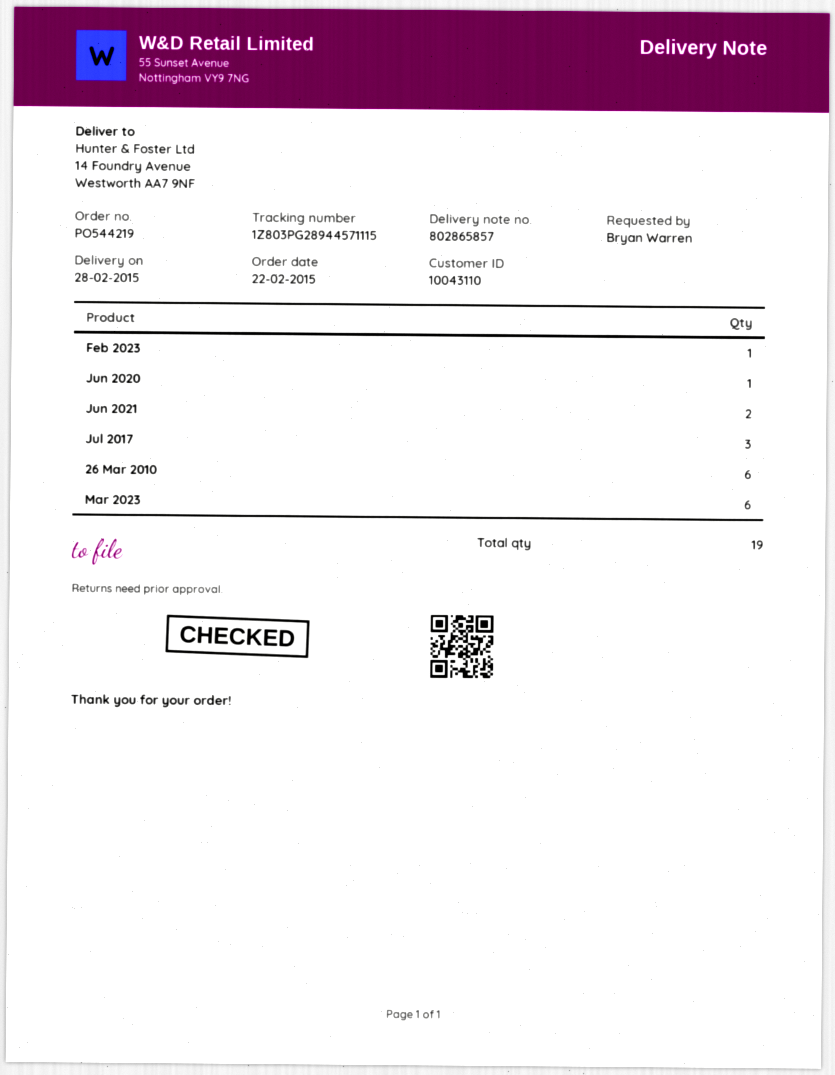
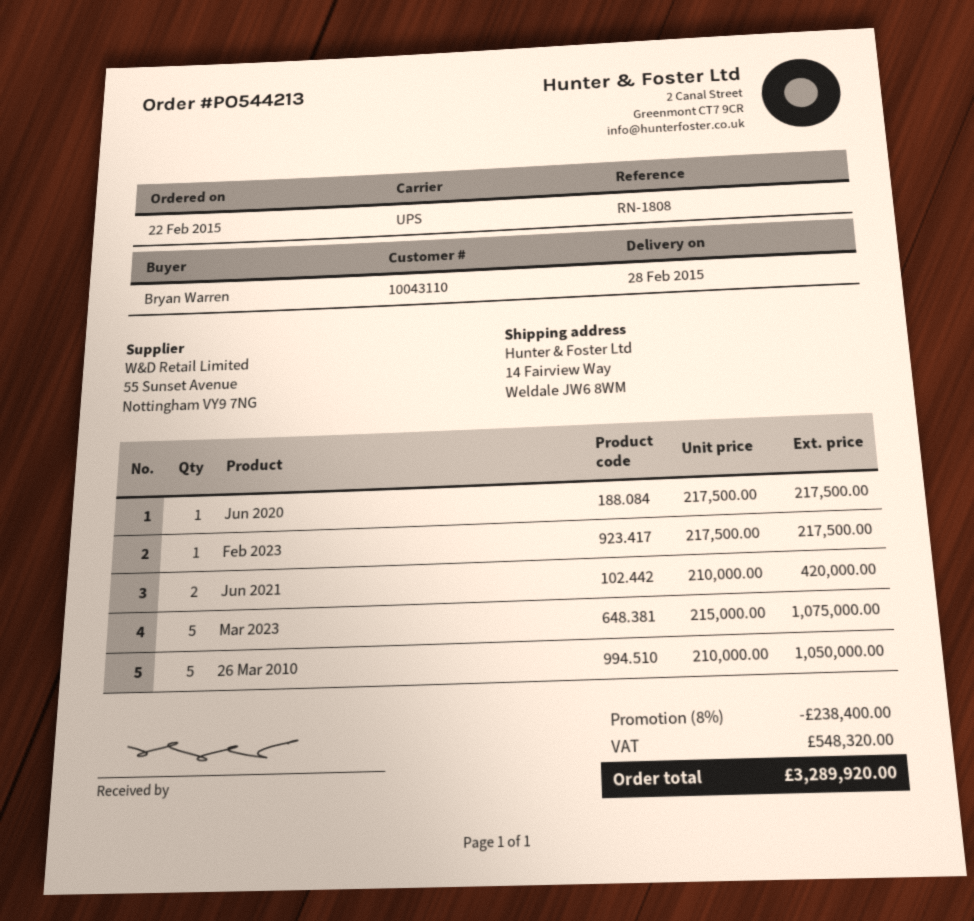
order number: PO544219 -> PO544213
ship to: 14 Foundry Avenue, Westworth AA7 9NF -> 14 Fairview Way, Weldale JW6 8WM
Jul 2017: 3 -> none
26 Mar 2010: 6 -> 5
Mar 2023: 6 -> 5

